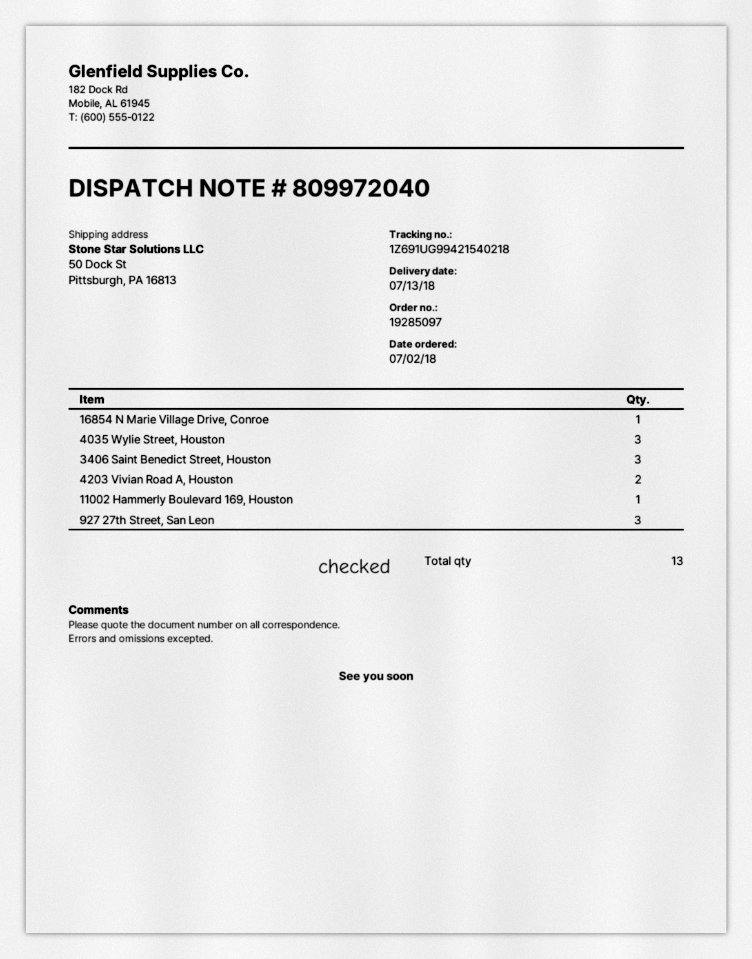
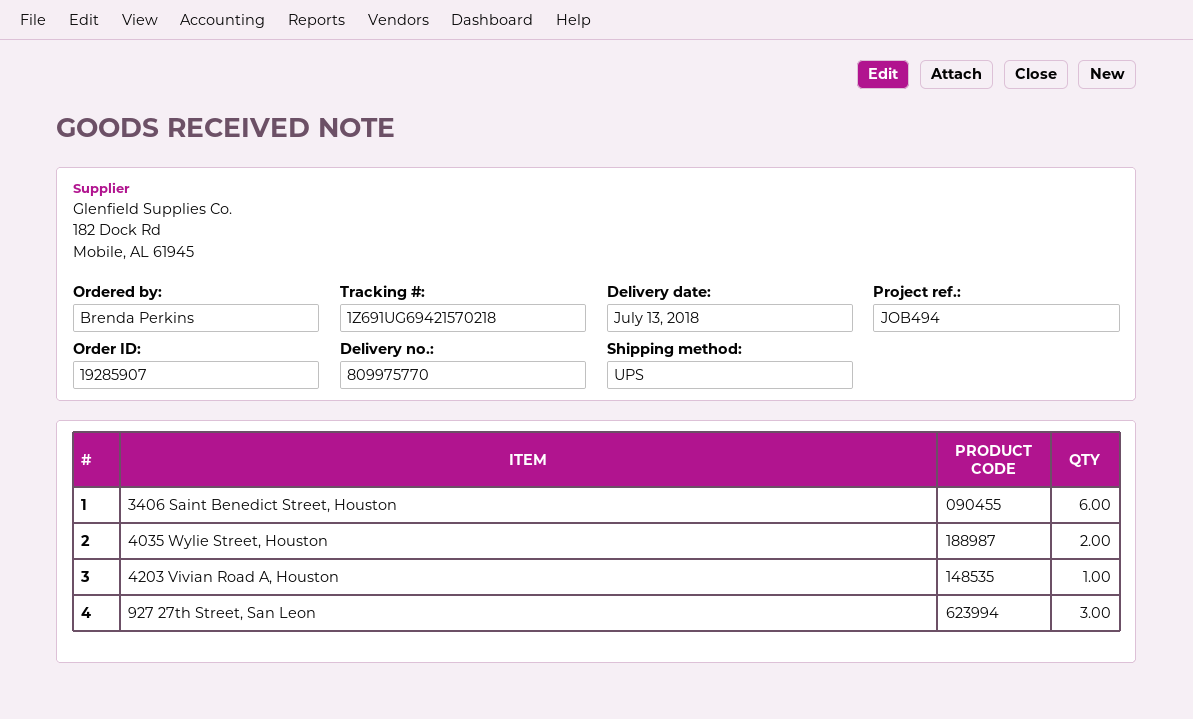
order number: 19285097 -> 19285907
delivery note number: 809972040 -> 809975770
tracking number: 1Z691UG99421540218 -> 1Z691UG69421570218
16854 N Marie Village Drive, Conroe: 1 -> none
4035 Wylie Street, Houston: 3 -> 2
3406 Saint Benedict Street, Houston: 3 -> 6
4203 Vivian Road A, Houston: 2 -> 1
11002 Hammerly Boulevard 169, Houston: 1 -> none

